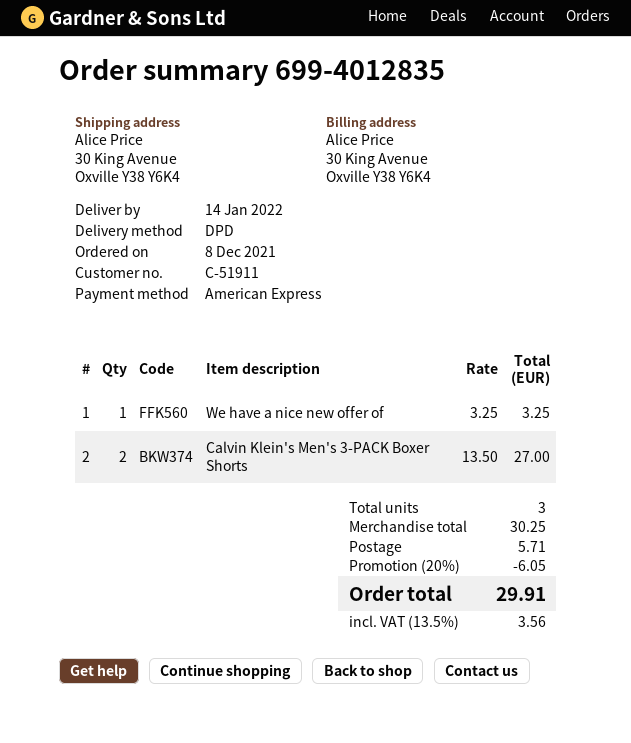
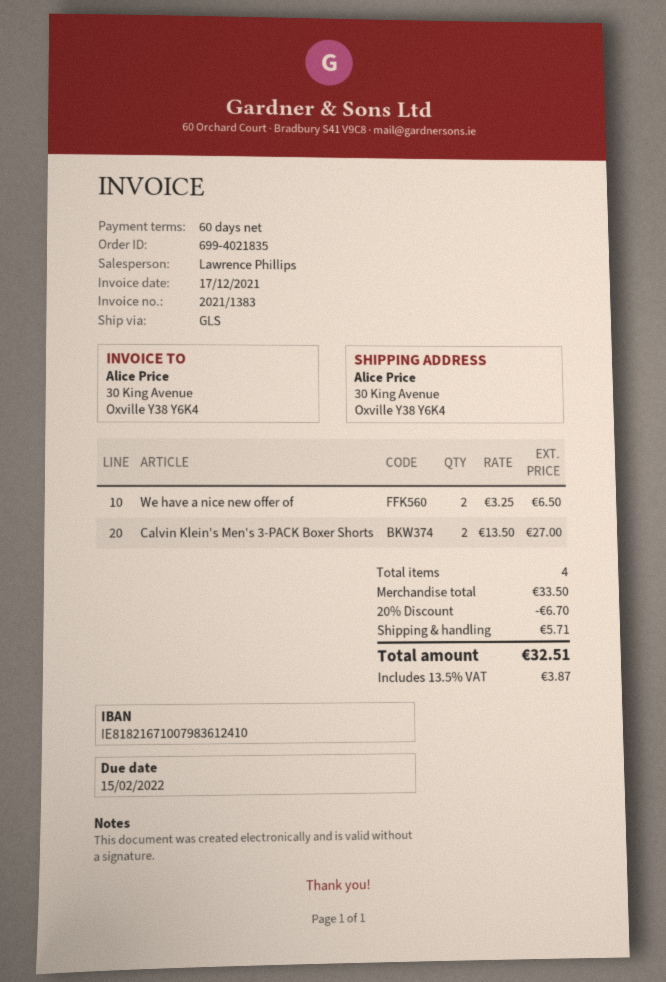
order number: 699-4012835 -> 699-4021835
shipping method: DPD -> GLS
We have a nice new offer of: 1 x 3.25 = 3.25 -> 2 x 3.25 = 6.50
total quantity: 3 -> 4
subtotal: 30.25 -> 33.50
discount: 20% = 6.05 -> 20% = 6.70
tax: 13.5% = 3.56 -> 13.5% = 3.87
total: 29.91 -> 32.51

